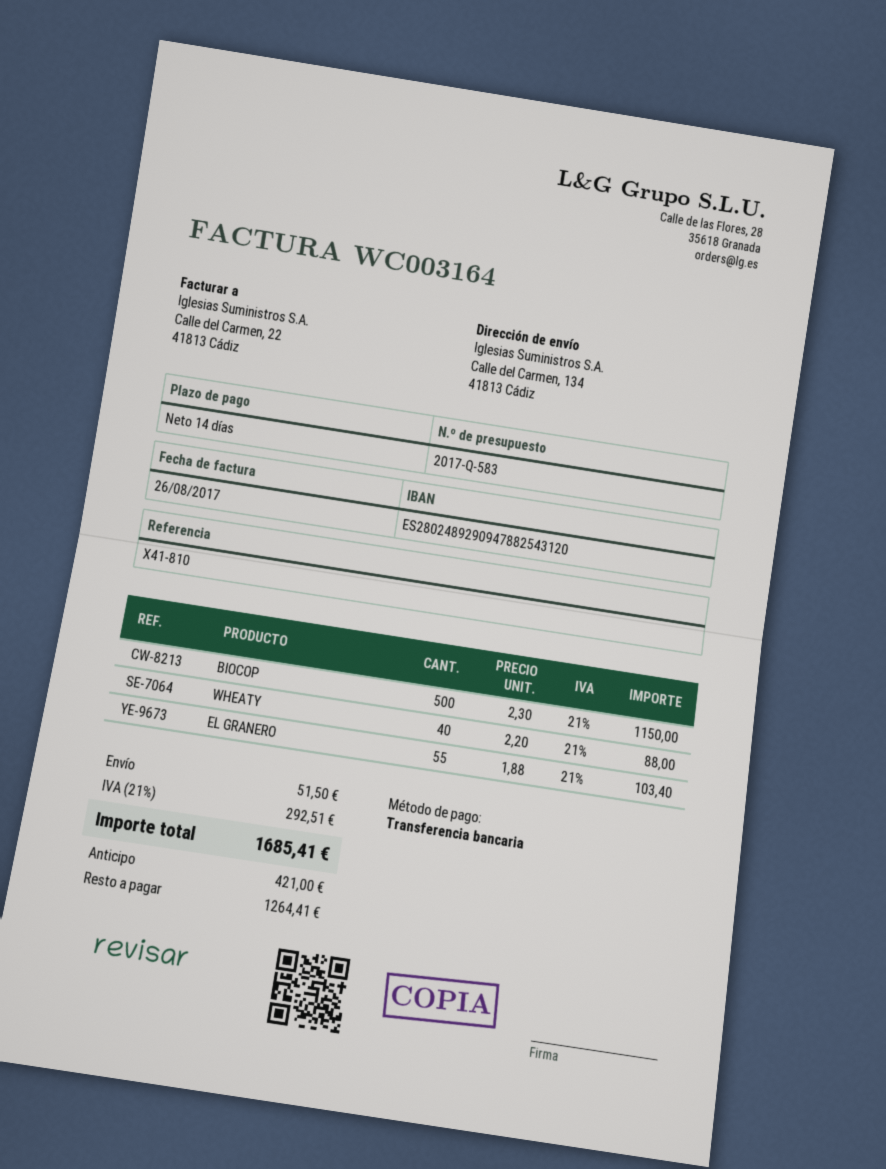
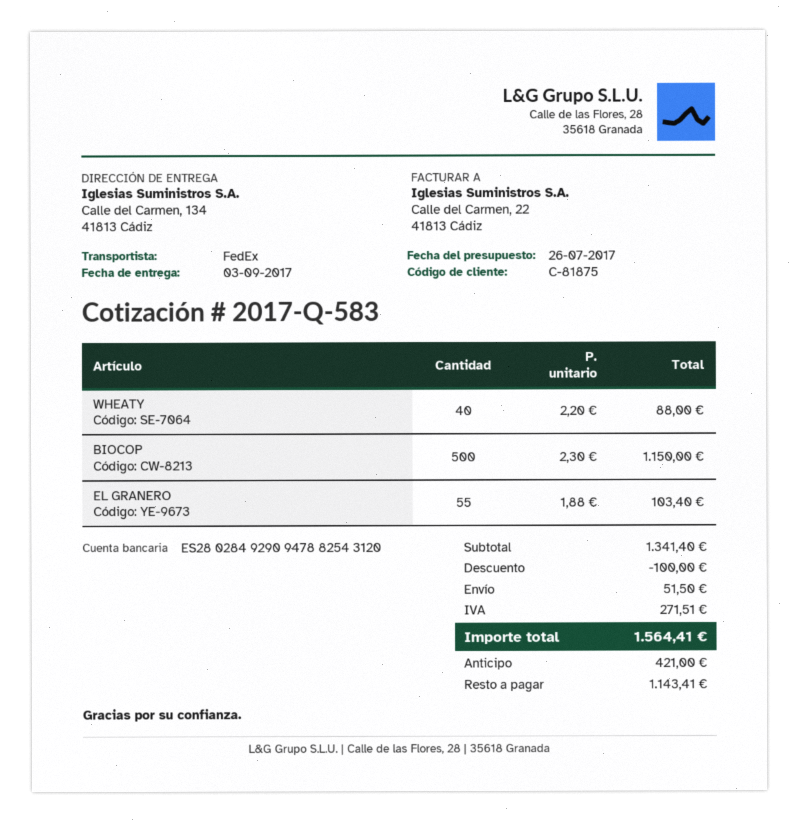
bank account: ES2802489290947882543120 -> ES2802849290947882543120
discount: none -> 100.00
tax: 292.51 -> 271.51
total: 1685.41 -> 1564.41
balance: 1264.41 -> 1143.41

